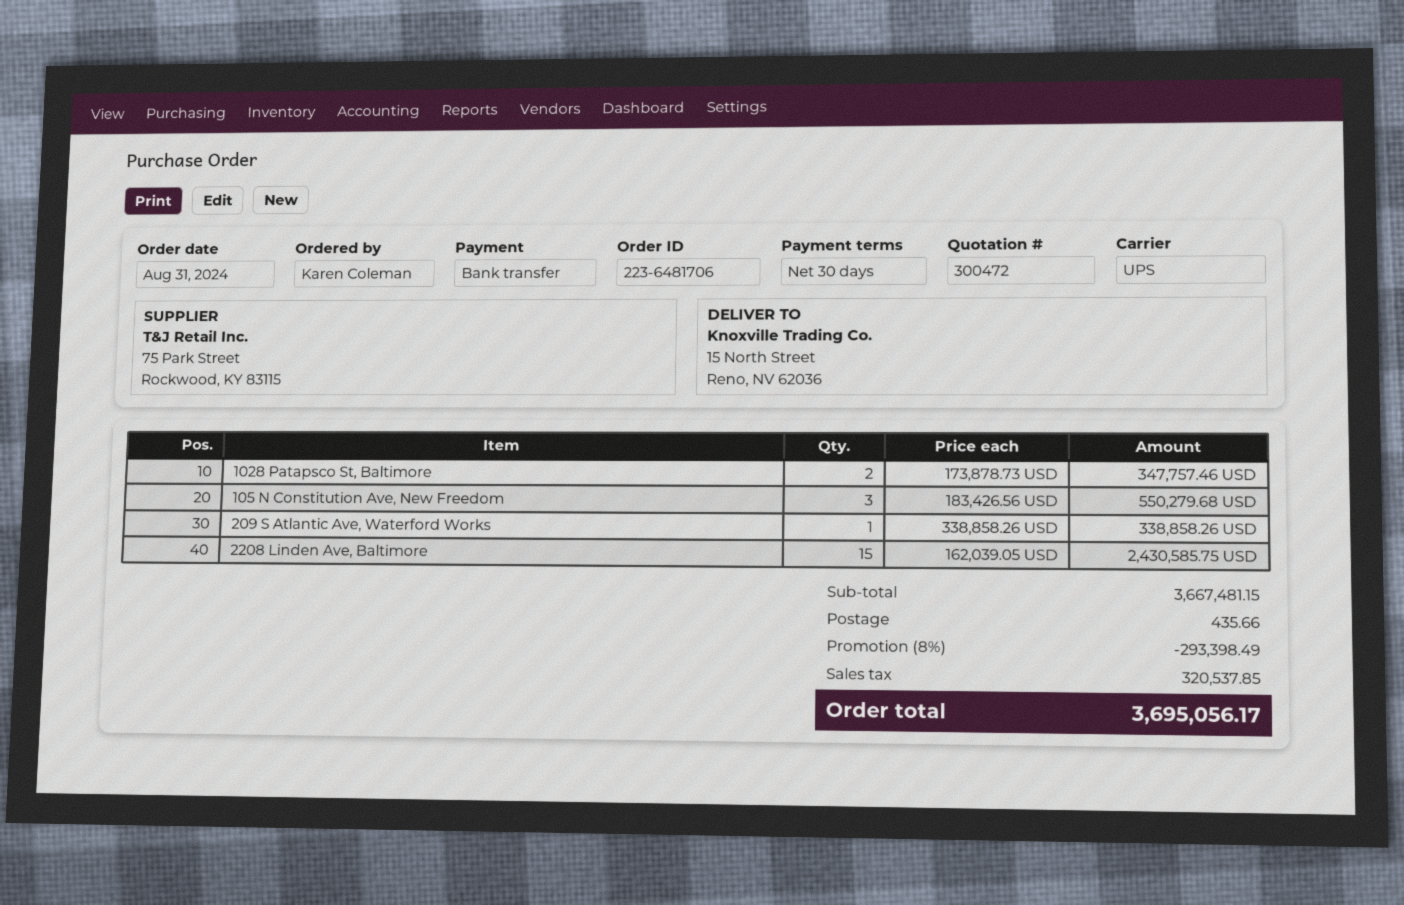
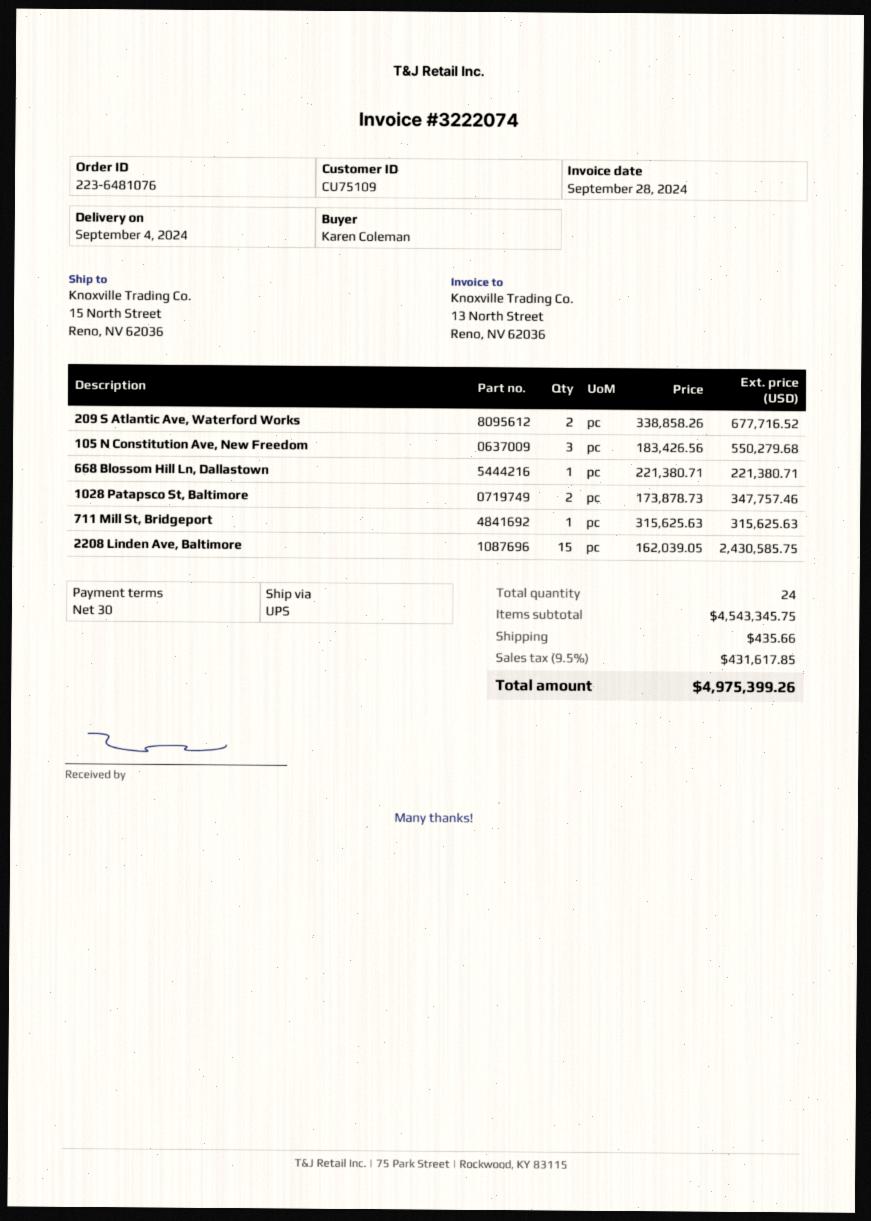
order number: 223-6481706 -> 223-6481076
209 S Atlantic Ave, Waterford Works: 1 x 338858.26 = 338858.26 -> 2 x 338858.26 = 677716.52
668 Blossom Hill Ln, Dallastown: none -> 1 x 221380.71 = 221380.71
711 Mill St, Bridgeport: none -> 1 x 315625.63 = 315625.63
subtotal: 3667481.15 -> 4543345.75
discount: 8% = 293398.49 -> none
tax: 320537.85 -> 431617.85
total: 3695056.17 -> 4975399.26

